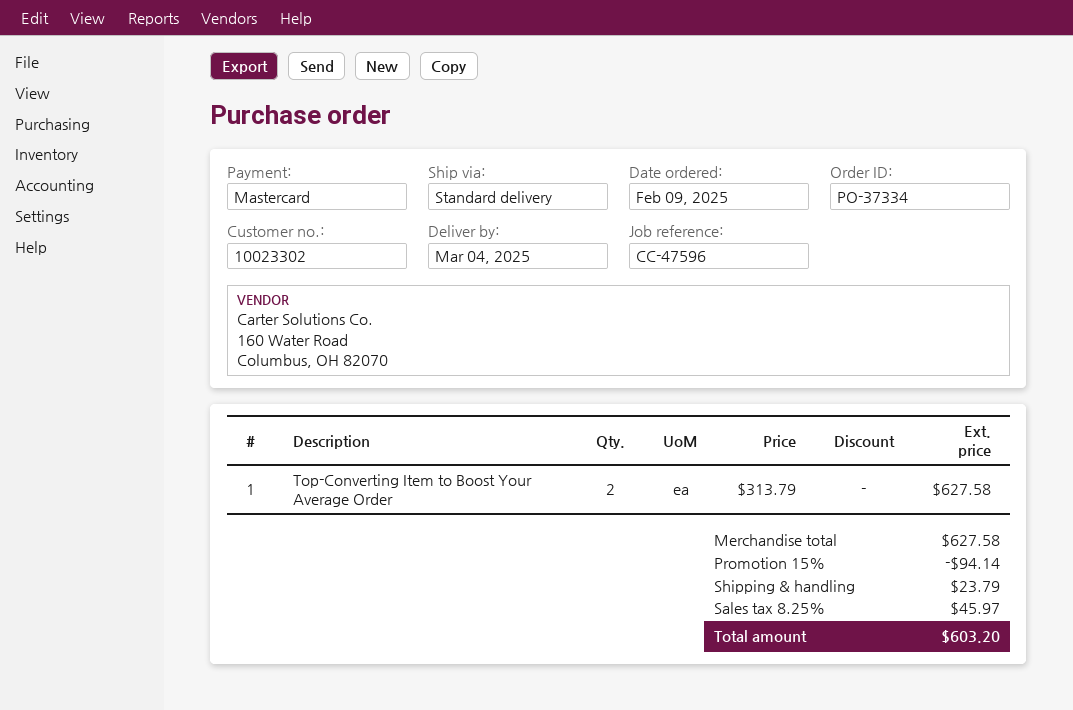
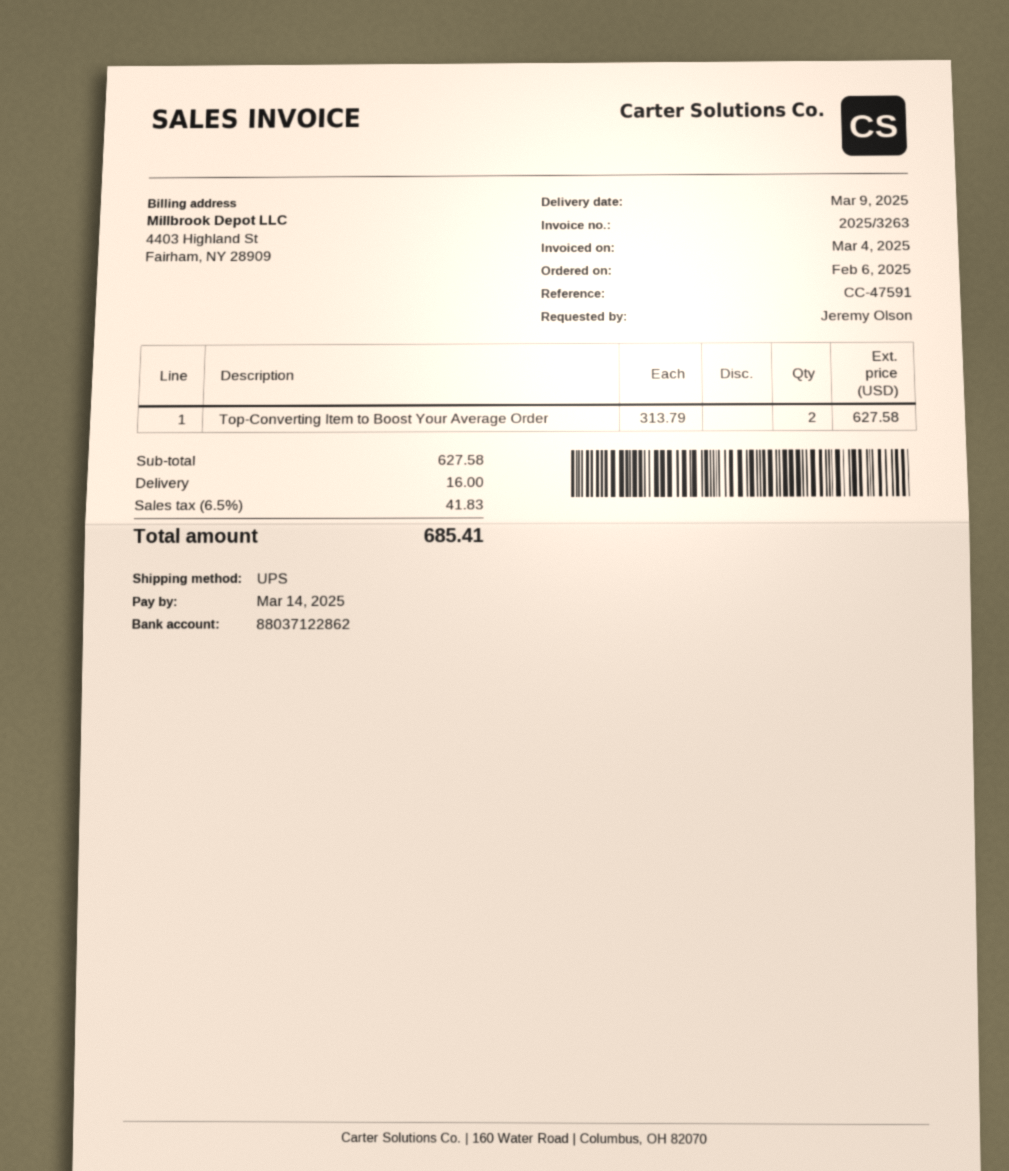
order date: 2025-02-09 -> 2025-02-06
delivery date: 2025-03-04 -> 2025-03-09
reference: CC-47596 -> CC-47591
shipping method: standard -> UPS
discount: 15% = 94.14 -> none
shipping: 23.79 -> 16.00
tax: 8.25% = 45.97 -> 6.5% = 41.83
total: 603.20 -> 685.41

